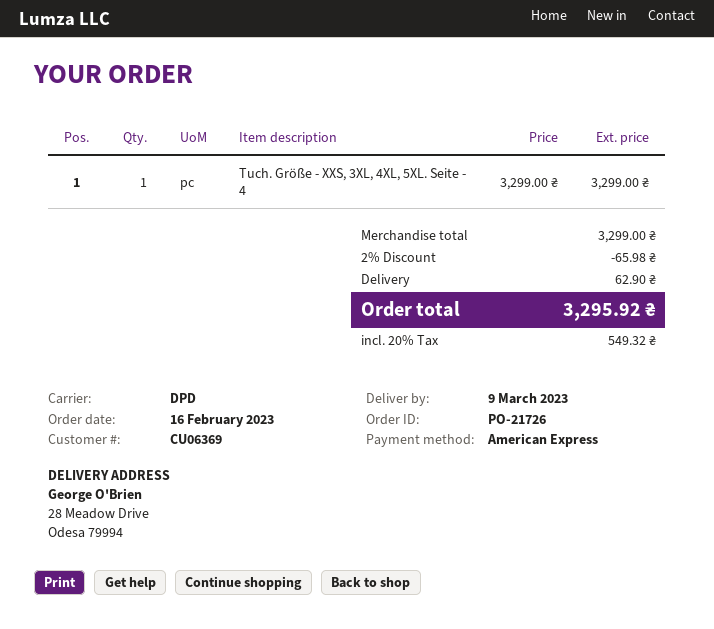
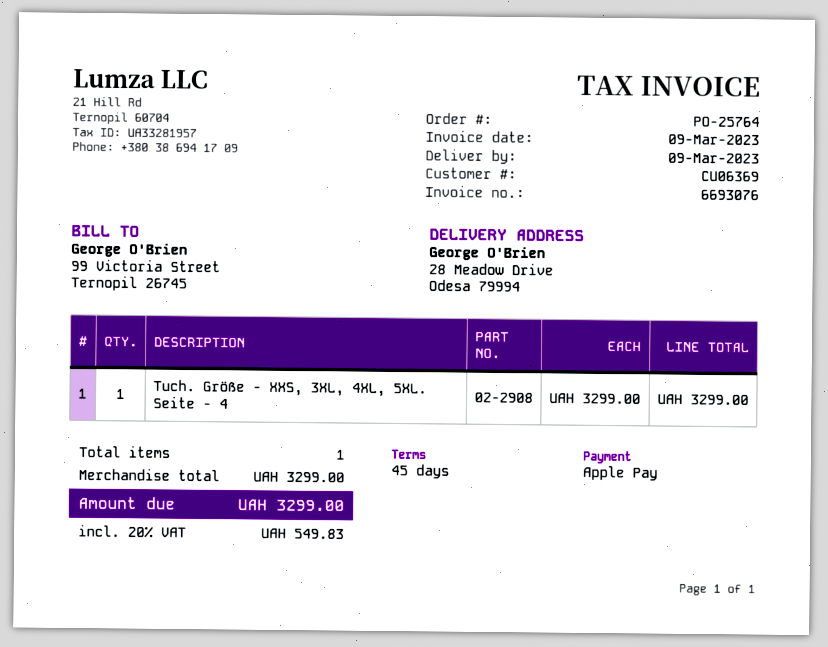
order number: PO-21726 -> PO-25764
payment method: American Express -> Apple Pay
discount: 2% = 65.98 -> none
shipping: 62.90 -> none
tax: 20% = 549.32 -> 20% = 549.83
total: 3295.92 -> 3299.00

